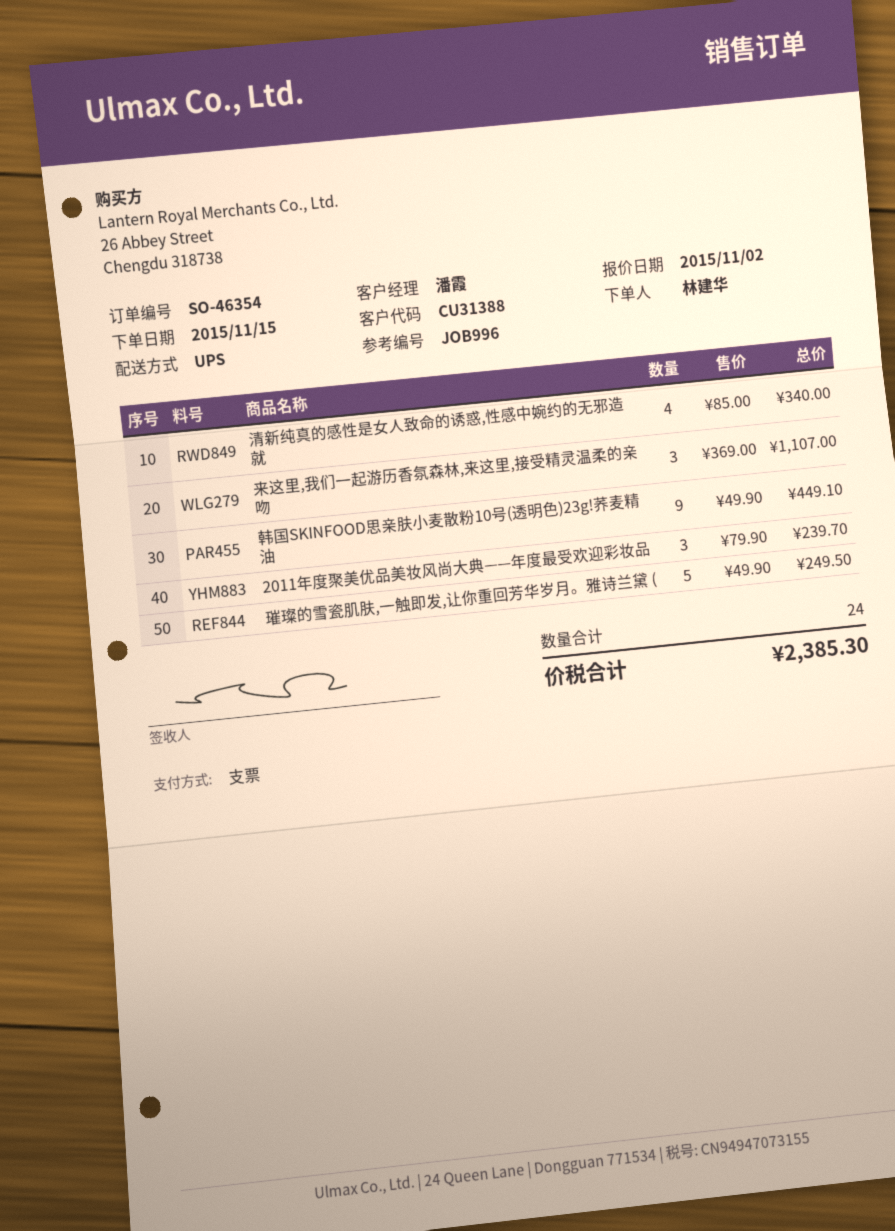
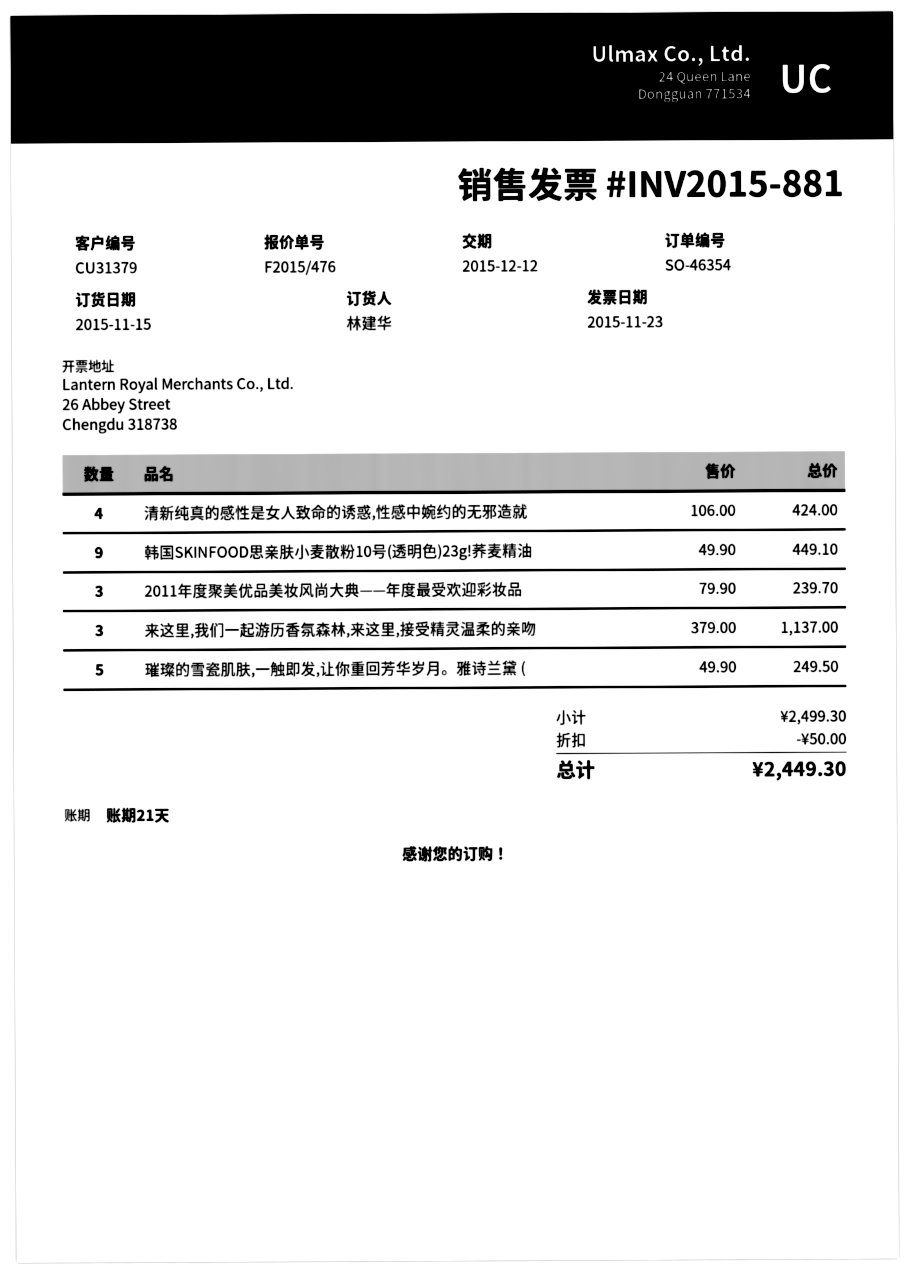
customer number: CU31388 -> CU31379
清新纯真的感性是女人致命的诱惑,性感中婉约的无邪造就: 4 x 85.00 = 340.00 -> 4 x 106.00 = 424.00
来这里,我们一起游历香氛森林,来这里,接受精灵温柔的亲吻: 3 x 369.00 = 1107.00 -> 3 x 379.00 = 1137.00
discount: none -> 50.00
total: 2385.30 -> 2449.30

